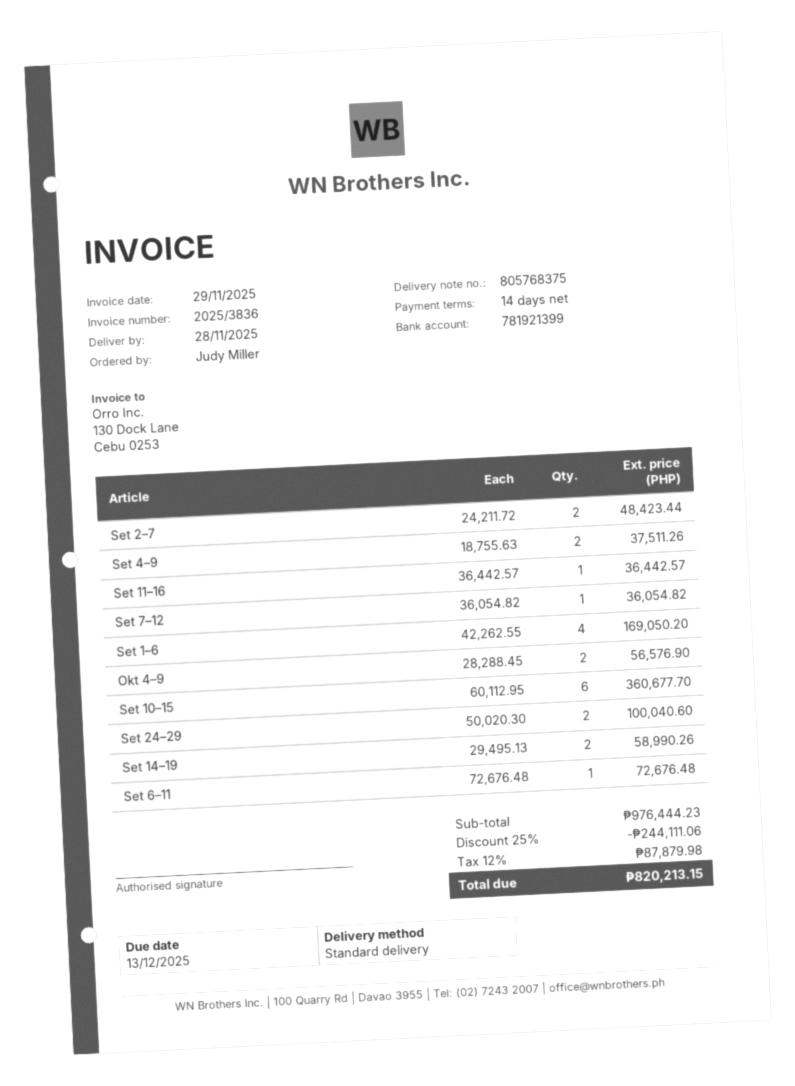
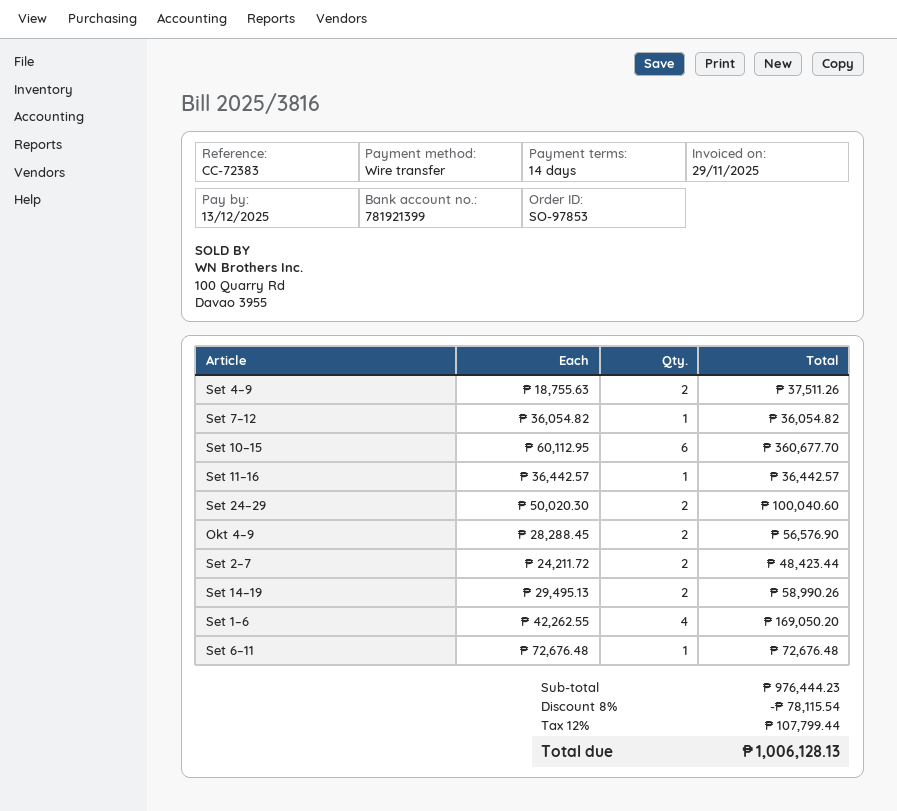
invoice number: 2025/3836 -> 2025/3816
discount: 25% = 244111.06 -> 8% = 78115.54
tax: 12% = 87879.98 -> 12% = 107799.44
total: 820213.15 -> 1006128.13

